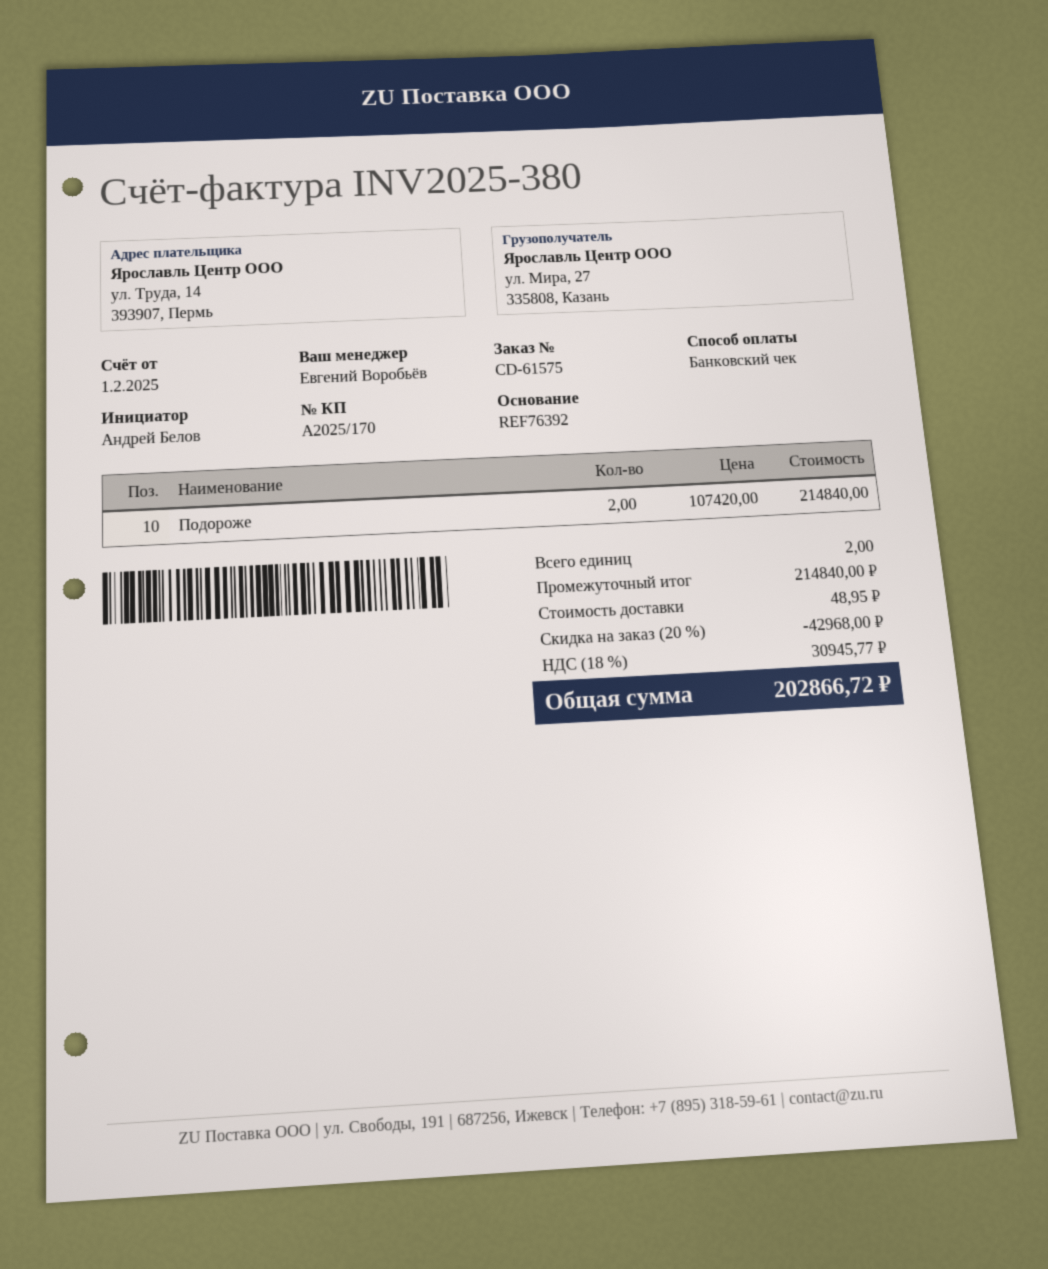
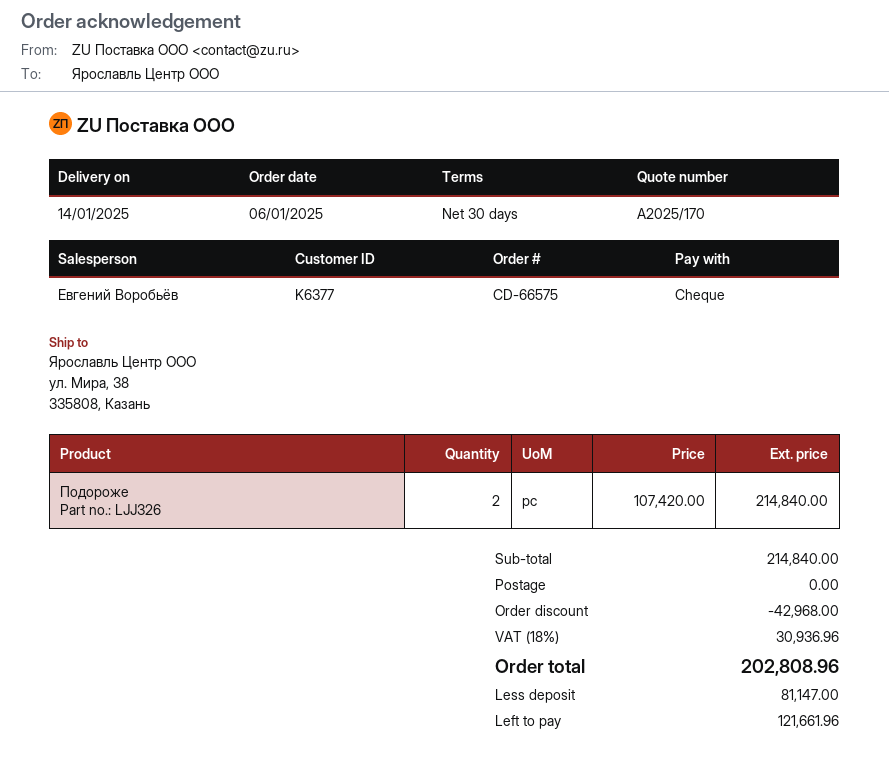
order number: CD-61575 -> CD-66575
ship to: ул. Мира, 27, 335808, Казань -> ул. Мира, 38, 335808, Казань
shipping: 48.95 -> 0.00
tax: 18% = 30945.77 -> 18% = 30936.96
total: 202866.72 -> 202808.96

